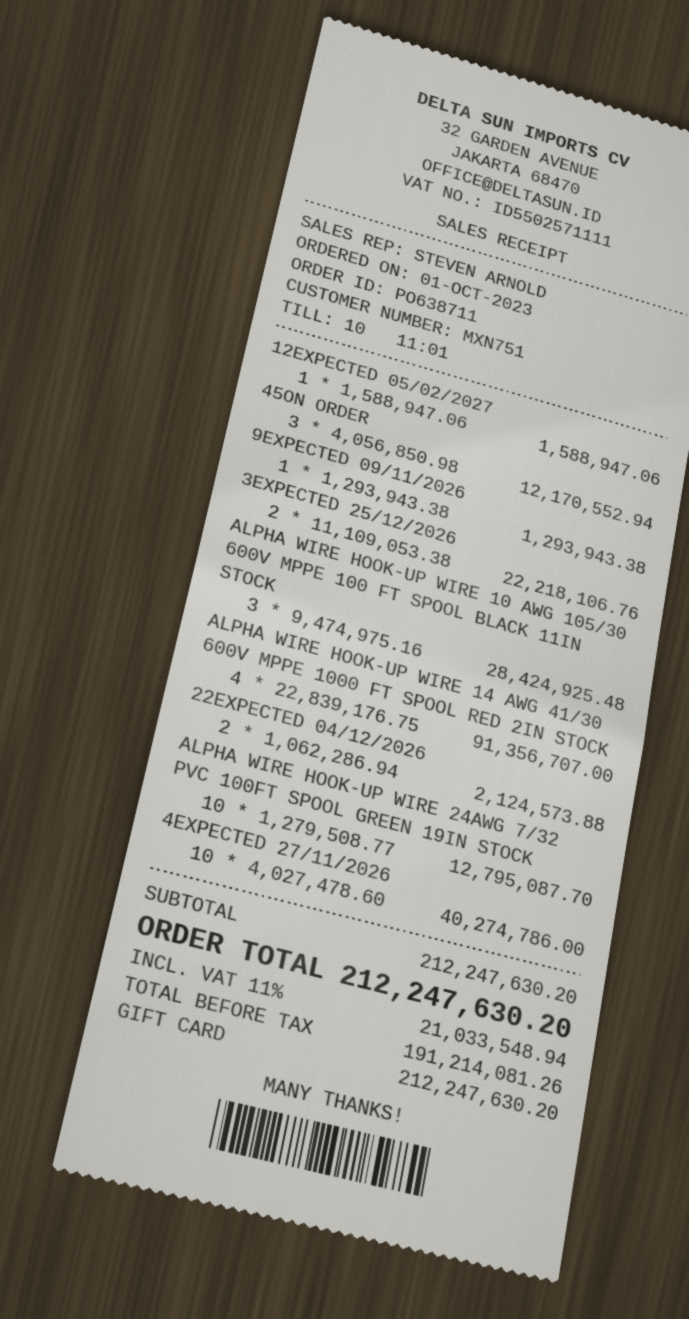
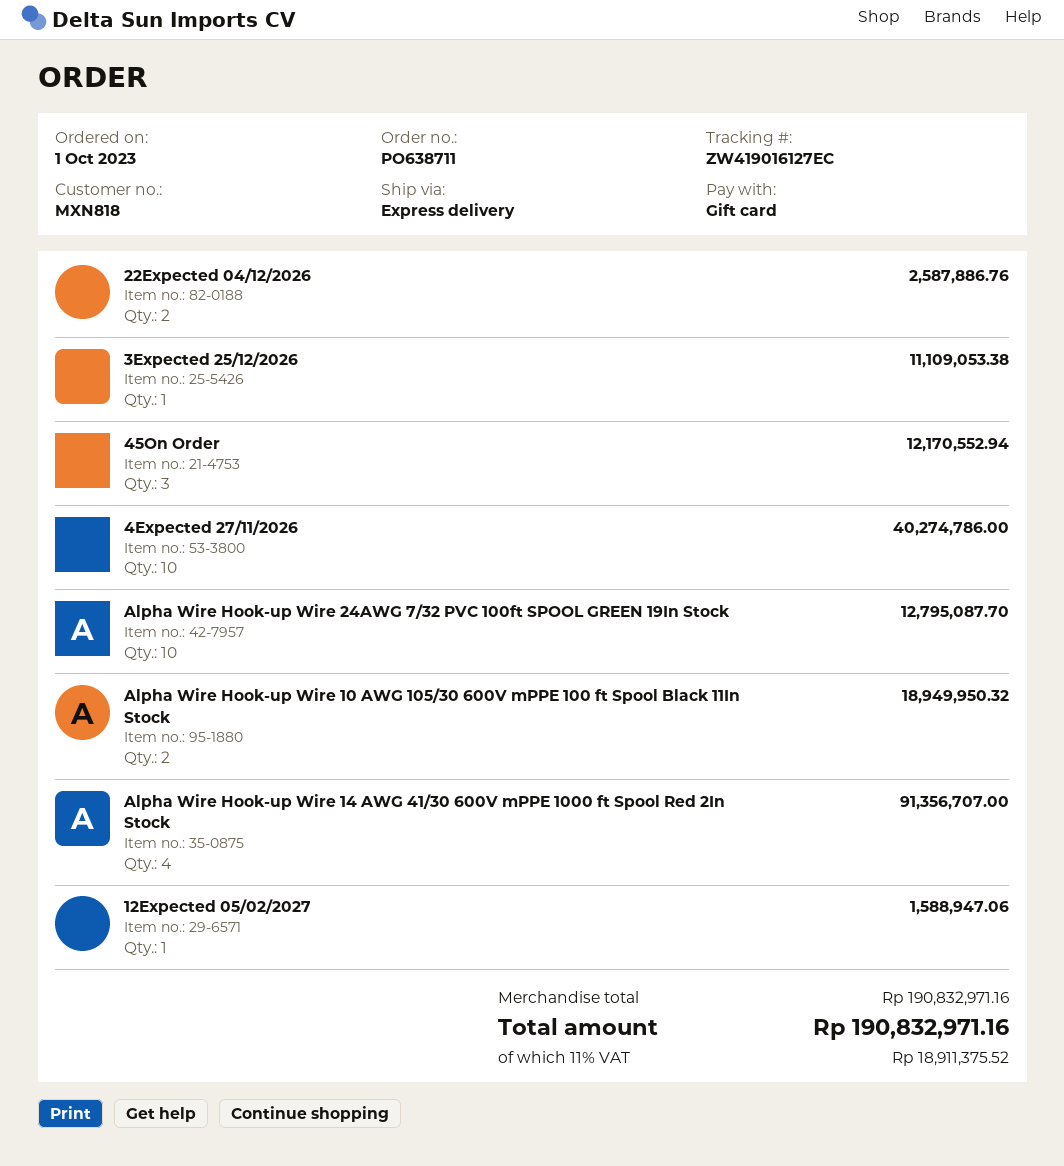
customer number: MXN751 -> MXN818
9EXPECTED 09/11/2026: 1 for 1293943.38 -> none
3EXPECTED 25/12/2026: 2 for 22218106.76 -> 1 for 11109053.38
ALPHA WIRE HOOK-UP WIRE 10 AWG 105/30 600V MPPE 100 FT SPOOL BLACK 11IN STOCK: 3 for 28424925.48 -> 2 for 18949950.32
22EXPECTED 04/12/2026: 2 for 2124573.88 -> 2 for 2587886.76
subtotal: 212247630.20 -> 190832971.16
tax: 11% = 21033548.94 -> 11% = 18911375.52
total: 212247630.20 -> 190832971.16

